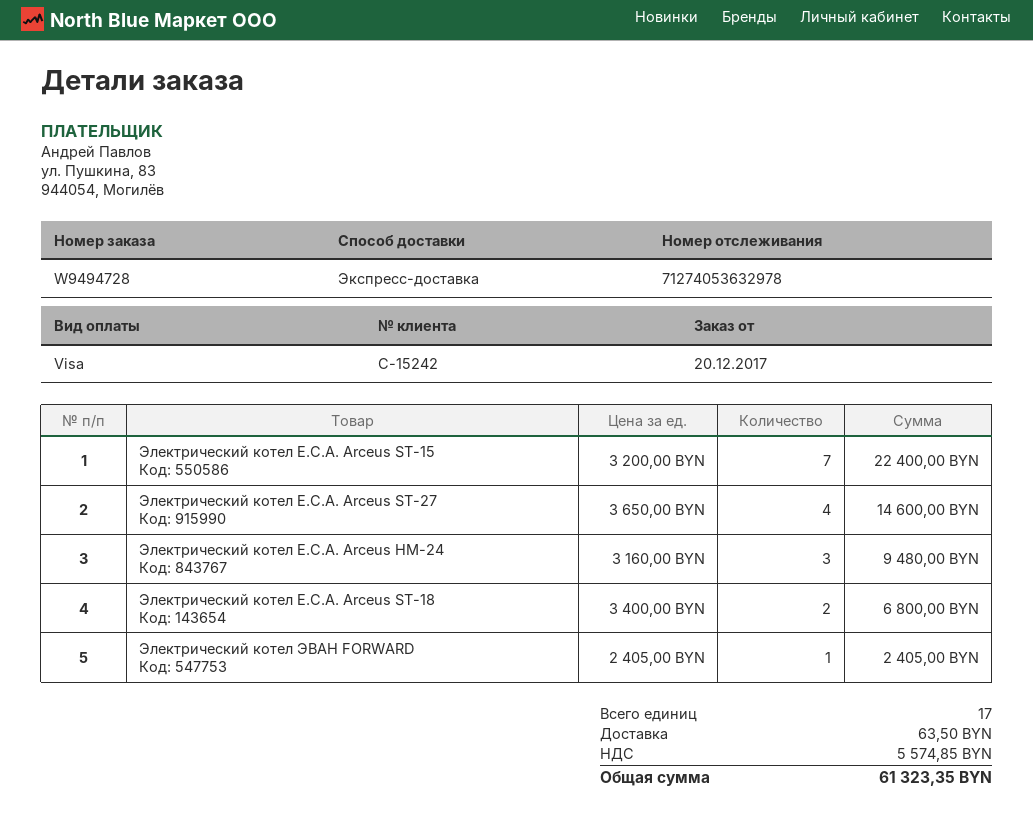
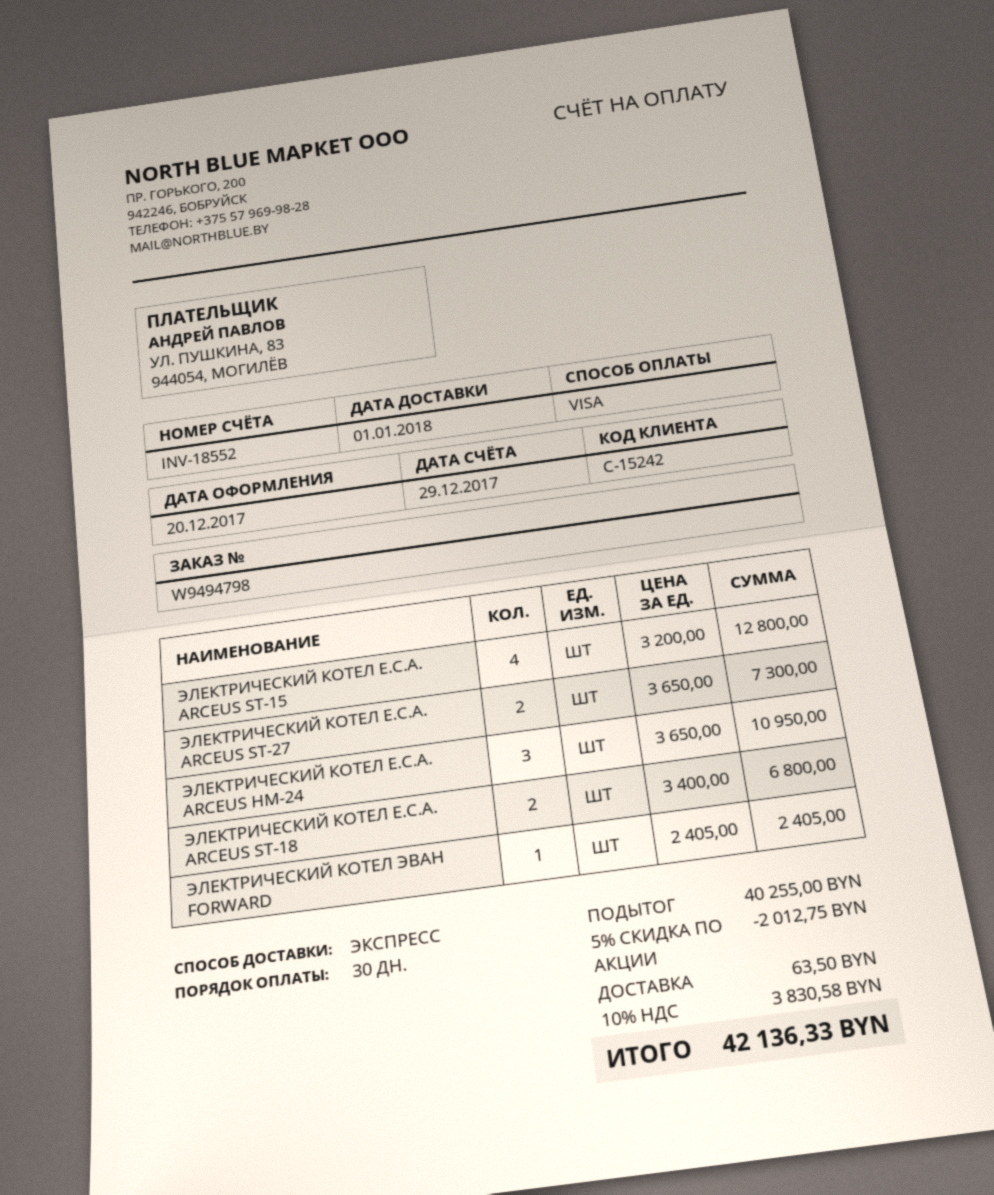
order number: W9494728 -> W9494798
Электрический котел E.C.A. Arceus ST-15: 7 x 3200.00 = 22400.00 -> 4 x 3200.00 = 12800.00
Электрический котел E.C.A. Arceus ST-27: 4 x 3650.00 = 14600.00 -> 2 x 3650.00 = 7300.00
Электрический котел E.C.A. Arceus HM-24: 3 x 3160.00 = 9480.00 -> 3 x 3650.00 = 10950.00
discount: none -> 5% = 2012.75
tax: 5574.85 -> 3830.58
total: 61323.35 -> 42136.33

